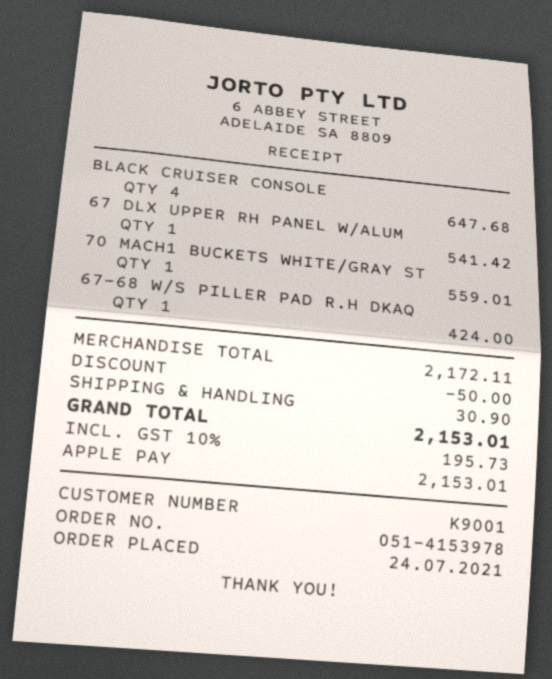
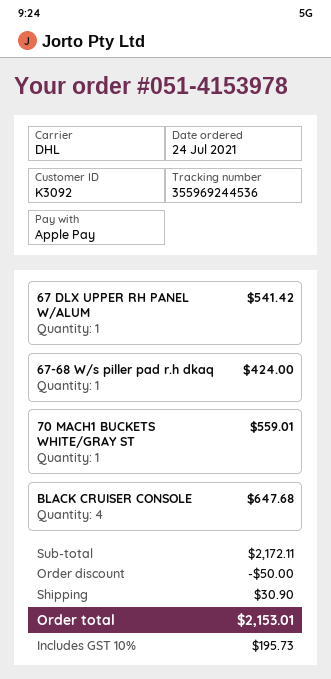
customer number: K9001 -> K3092

